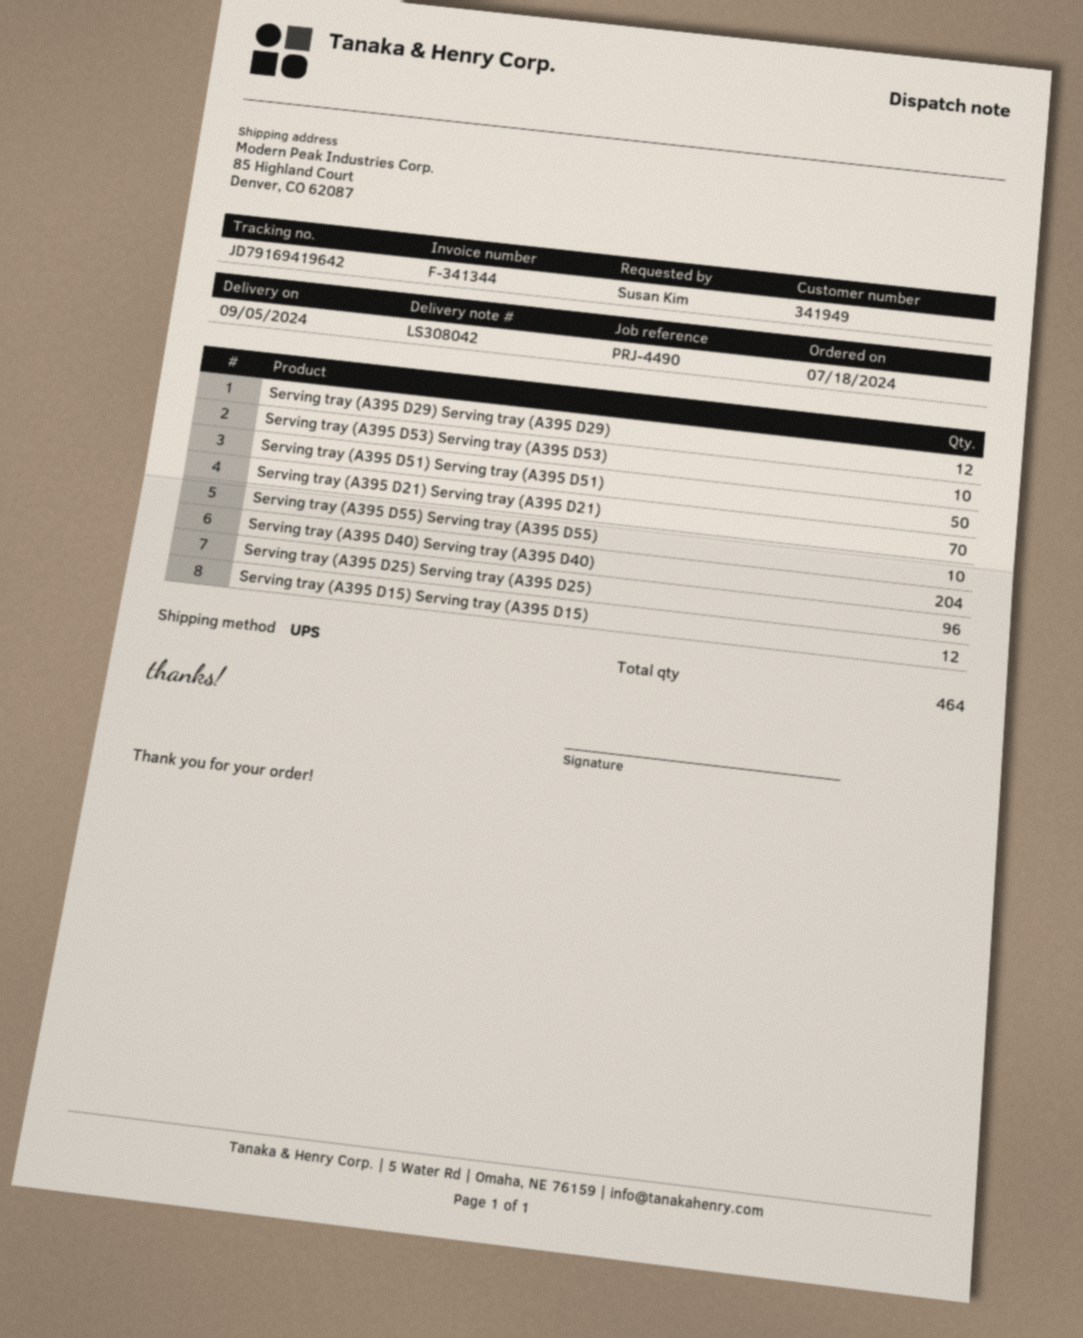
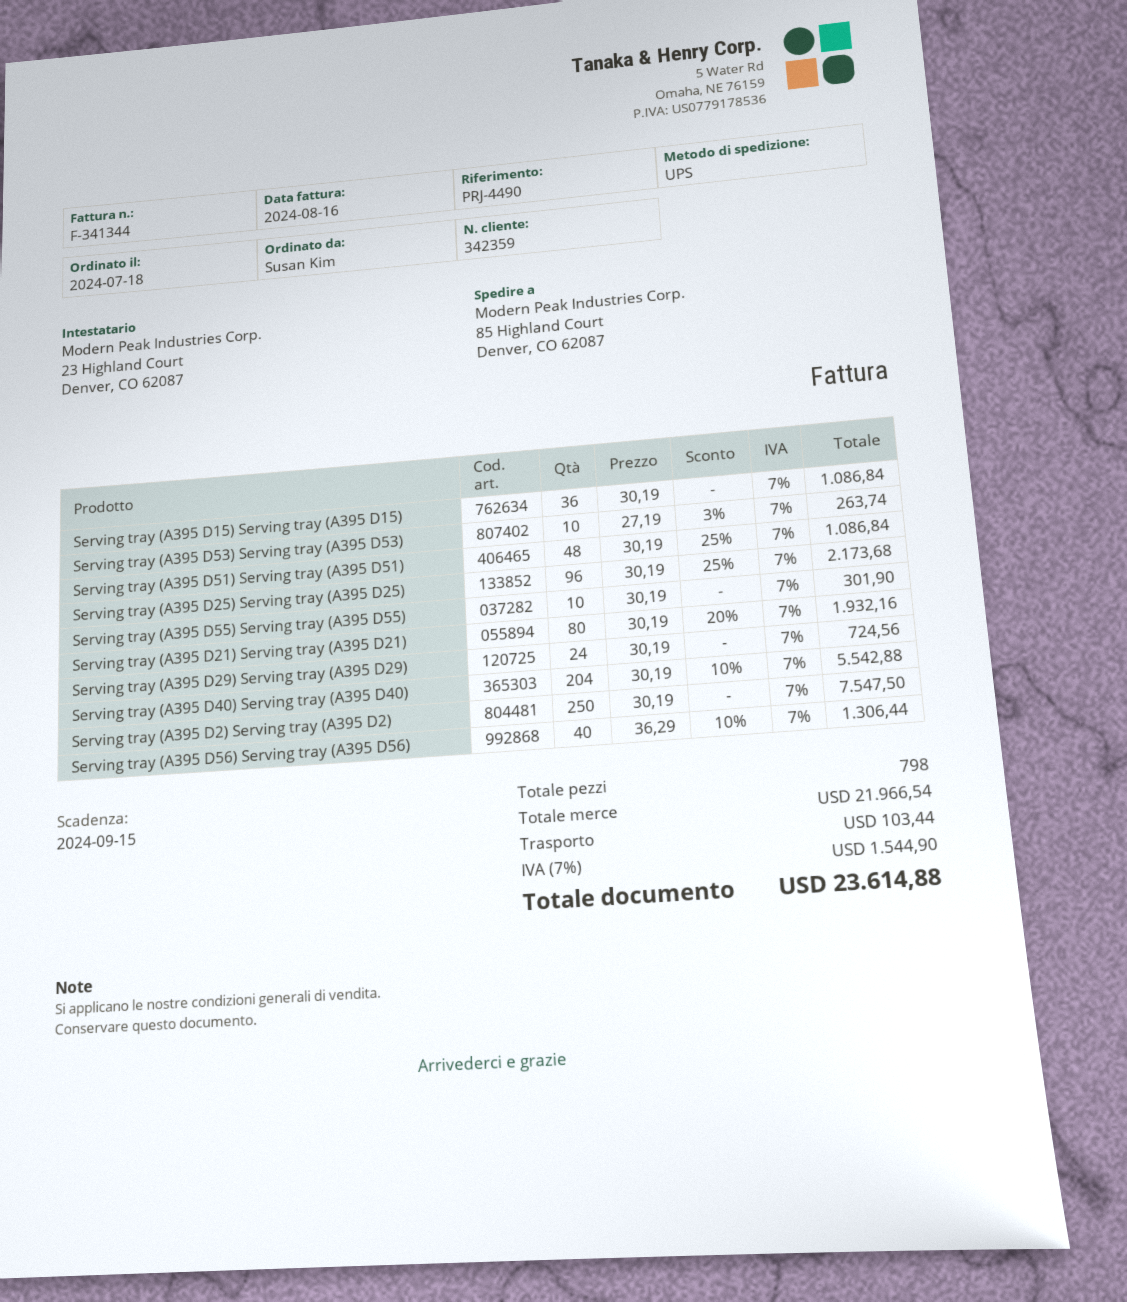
customer number: 341949 -> 342359
Serving tray (A395 D29) Serving tray (A395 D29): 12 -> 24
Serving tray (A395 D51) Serving tray (A395 D51): 50 -> 48
Serving tray (A395 D21) Serving tray (A395 D21): 70 -> 80
Serving tray (A395 D15) Serving tray (A395 D15): 12 -> 36
Serving tray (A395 D2) Serving tray (A395 D2): none -> 250
Serving tray (A395 D56) Serving tray (A395 D56): none -> 40
total quantity: 464 -> 798

